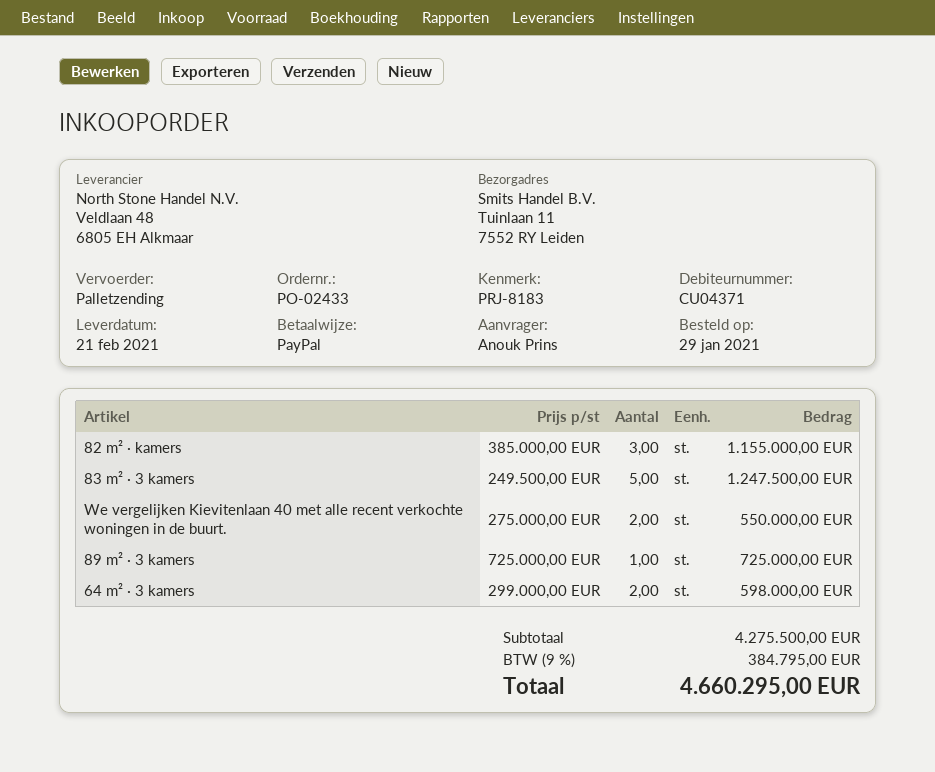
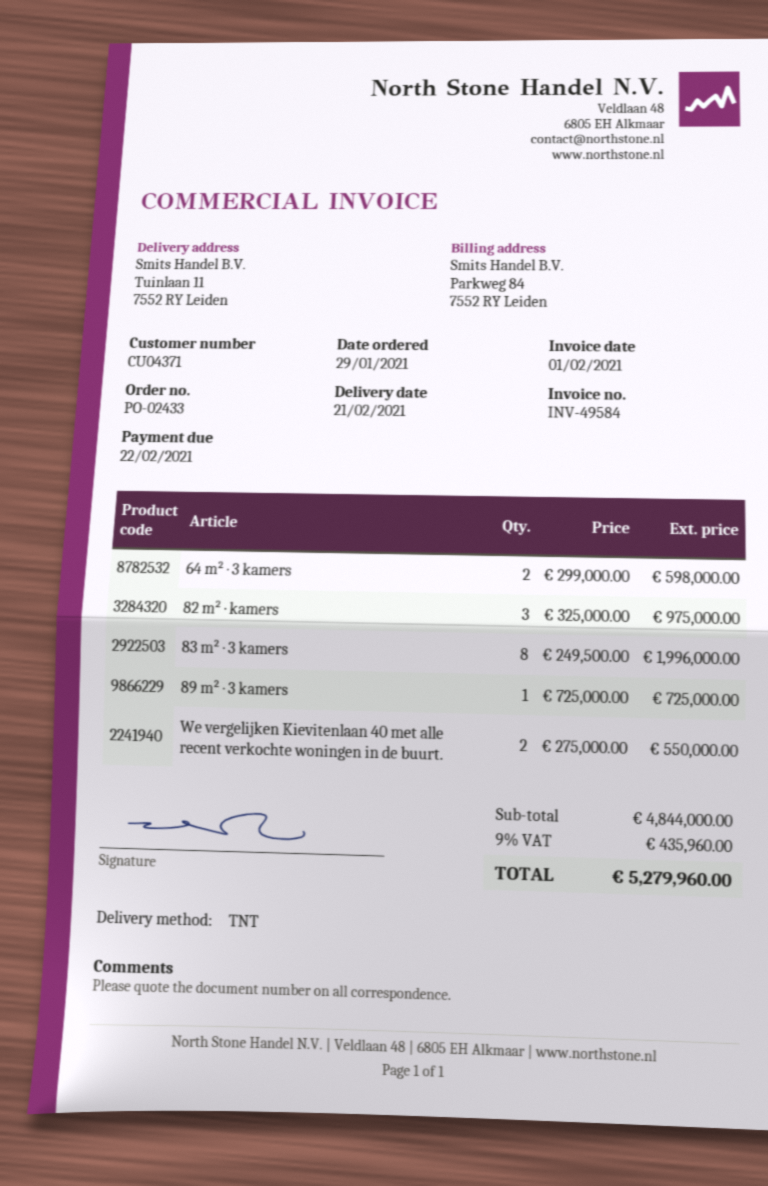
shipping method: pallet freight -> TNT
82 m² · kamers: 3 x 385000.00 = 1155000.00 -> 3 x 325000.00 = 975000.00
83 m² · 3 kamers: 5 x 249500.00 = 1247500.00 -> 8 x 249500.00 = 1996000.00
subtotal: 4275500.00 -> 4844000.00
tax: 9% = 384795.00 -> 9% = 435960.00
total: 4660295.00 -> 5279960.00

